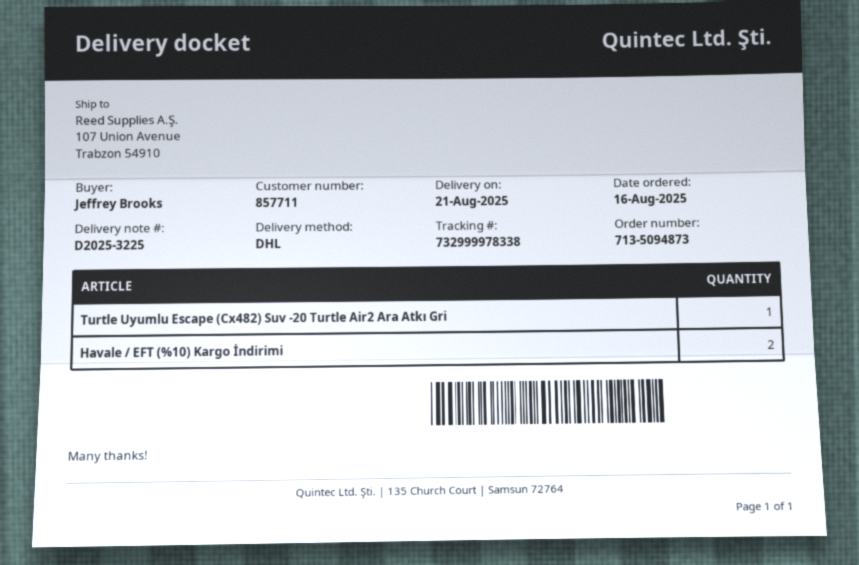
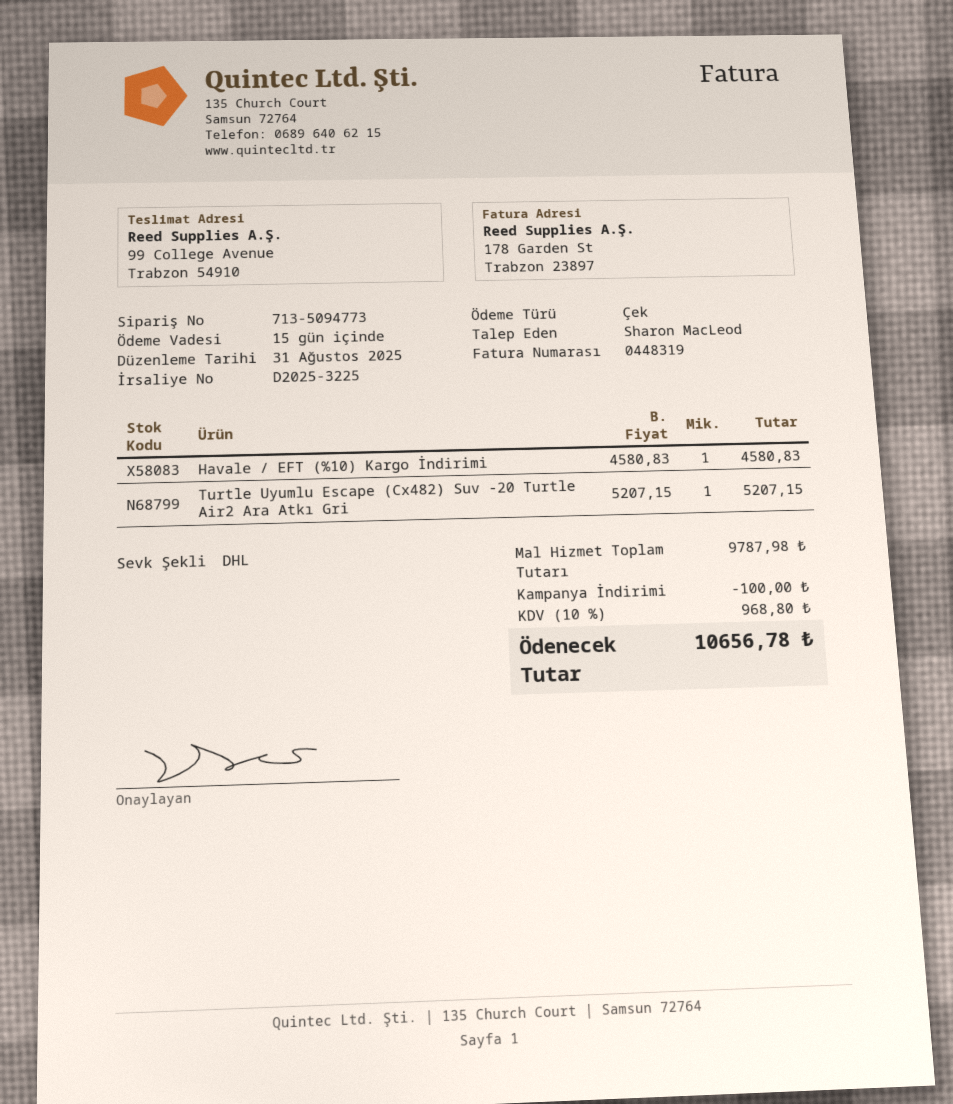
order number: 713-5094873 -> 713-5094773
ordered by: Jeffrey Brooks -> Sharon MacLeod
ship to: 107 Union Avenue, Trabzon 54910 -> 99 College Avenue, Trabzon 54910
Havale / EFT (%10) Kargo İndirimi: 2 -> 1

